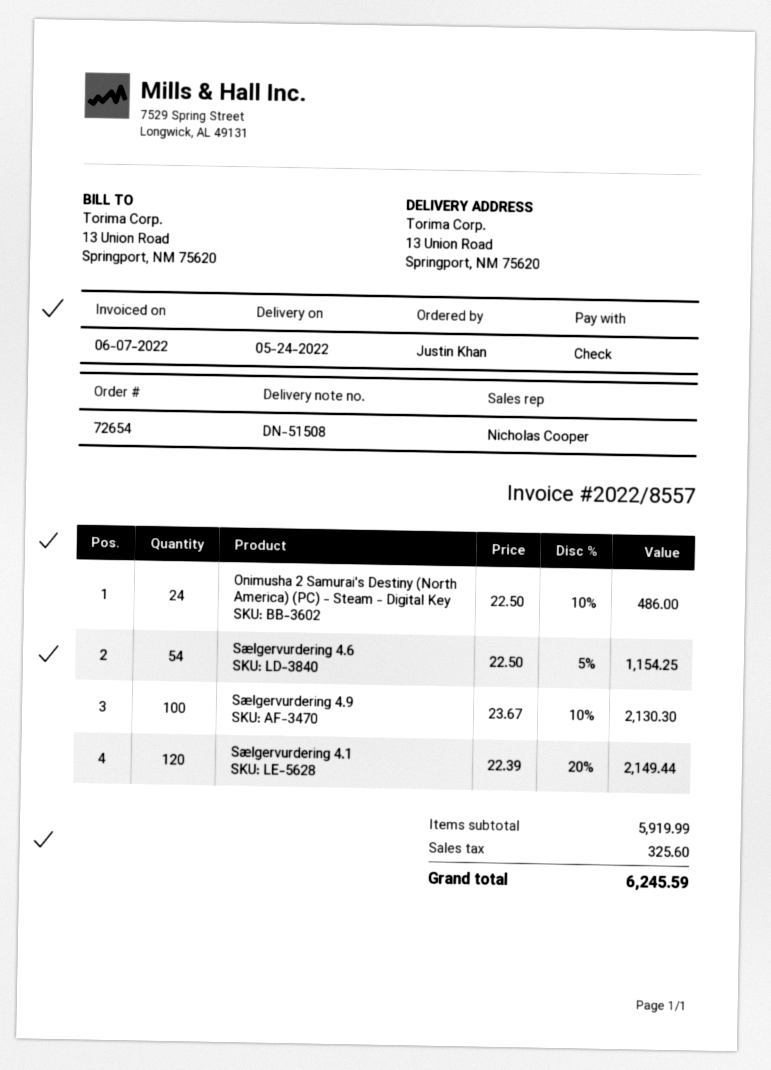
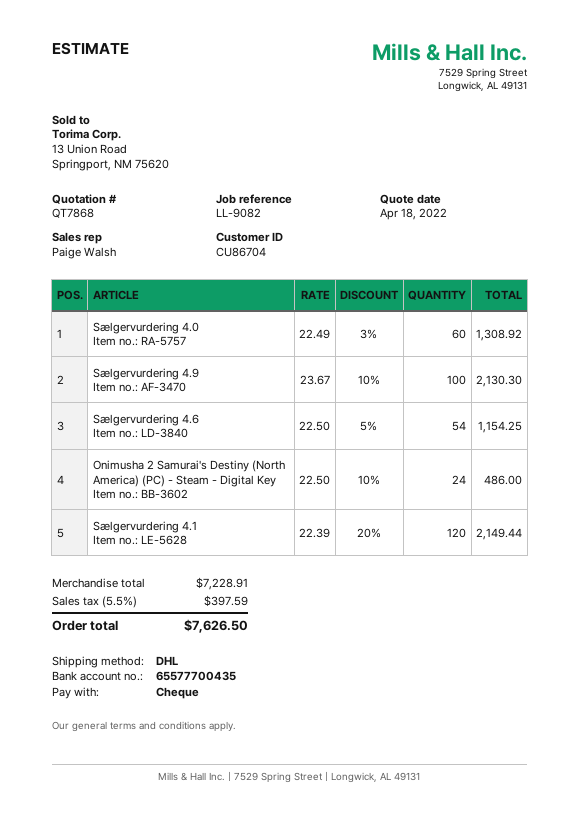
sales rep: Nicholas Cooper -> Paige Walsh
Sælgervurdering 4.0: none -> 60 x 22.49 - 3% = 1308.92
subtotal: 5919.99 -> 7228.91
tax: 325.60 -> 397.59
total: 6245.59 -> 7626.50

